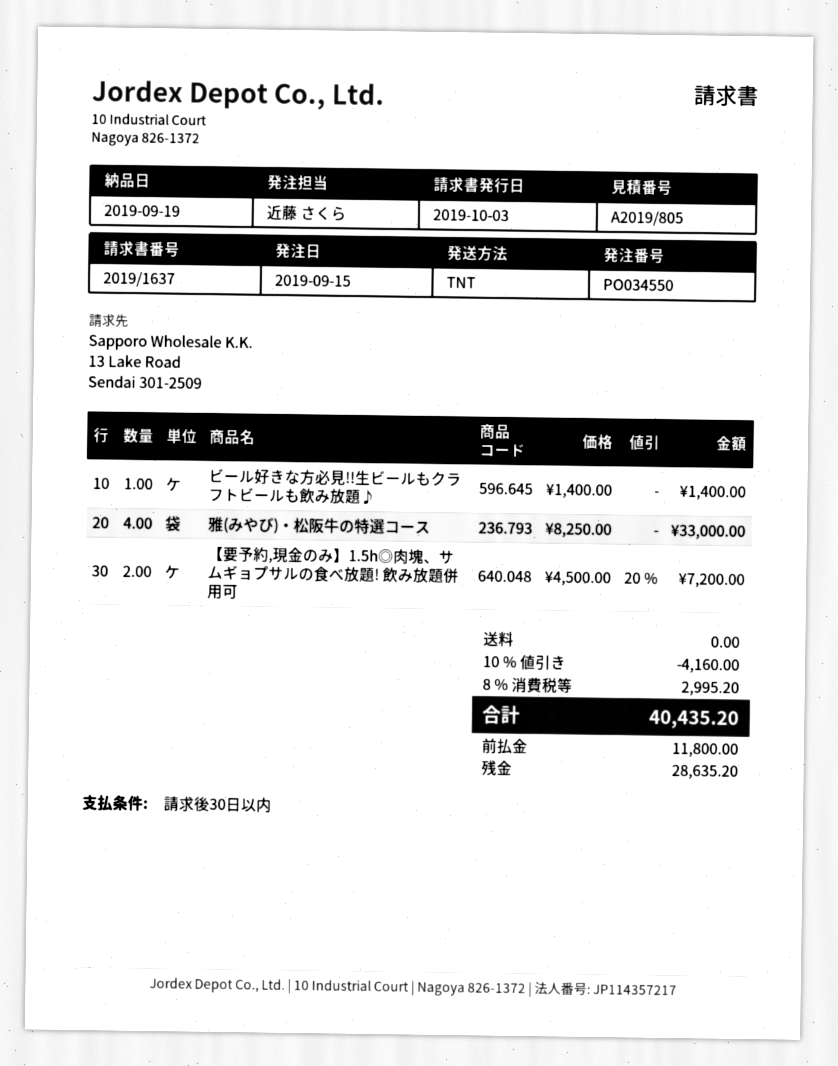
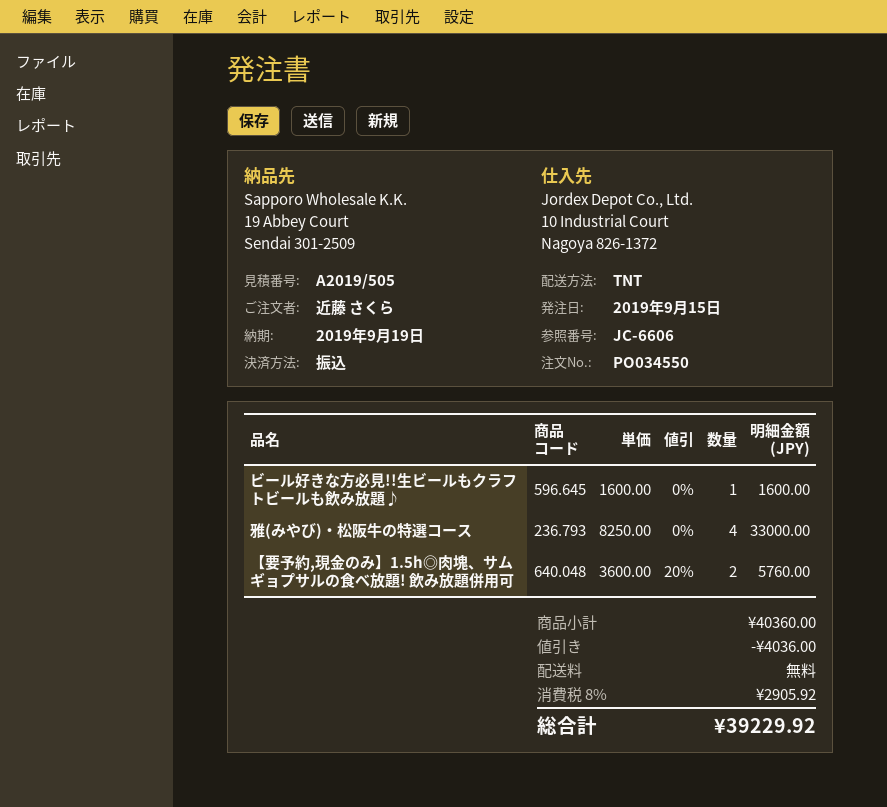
quote number: A2019/805 -> A2019/505
ビール好きな方必見!!生ビールもクラフトビールも飲み放題♪: 1 x 1400.00 = 1400.00 -> 1 x 1600.00 = 1600.00
【要予約,現金のみ】1.5h◎肉塊、サムギョプサルの食べ放題! 飲み放題併用可: 2 x 4500.00 - 20% = 7200.00 -> 2 x 3600.00 - 20% = 5760.00
discount: 4160.00 -> 4036.00
tax: 8% = 2995.20 -> 8% = 2905.92
total: 40435.20 -> 39229.92

